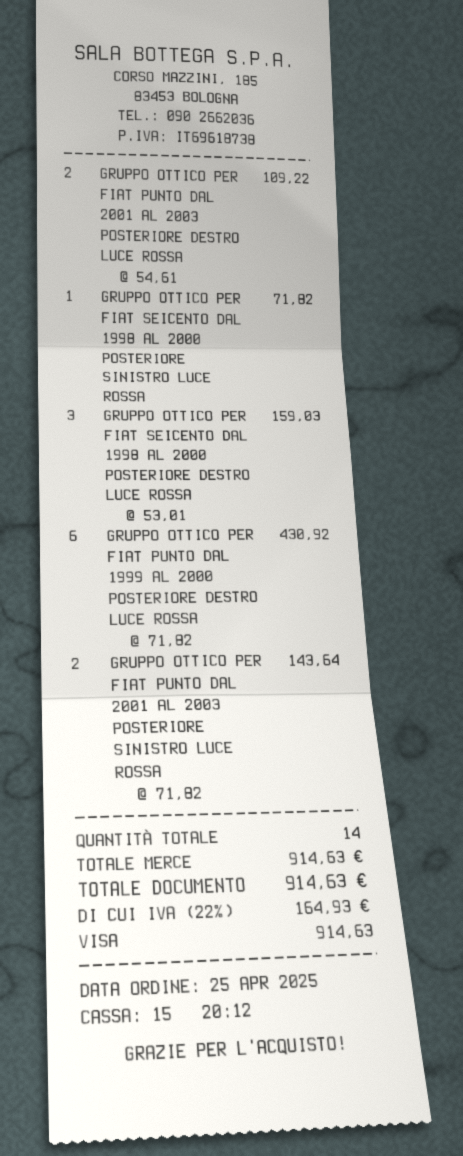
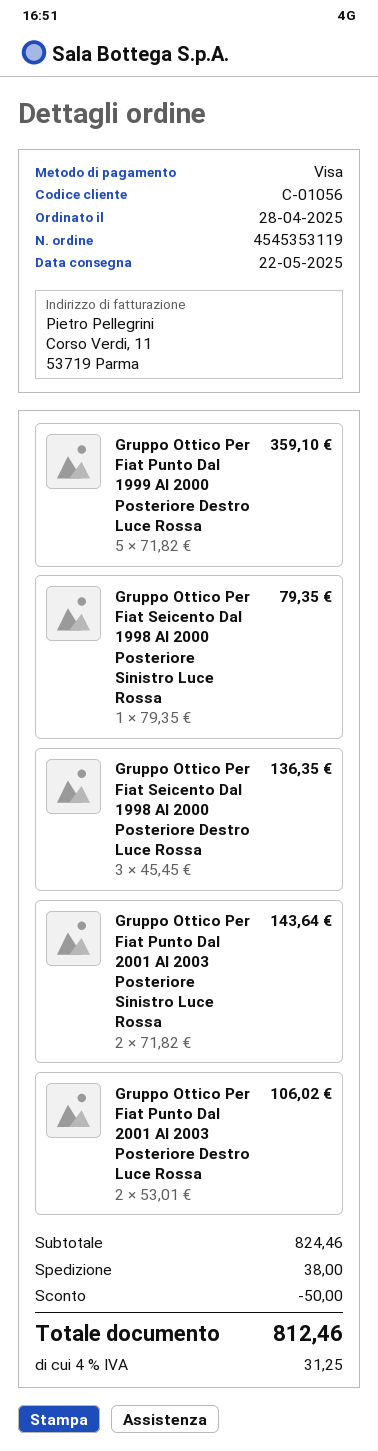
order date: 2025-04-25 -> 2025-04-28
GRUPPO OTTICO PER FIAT PUNTO DAL 2001 AL 2003 POSTERIORE DESTRO LUCE ROSSA: 2 x 54.61 = 109.22 -> 2 x 53.01 = 106.02
GRUPPO OTTICO PER FIAT SEICENTO DAL 1998 AL 2000 POSTERIORE SINISTRO LUCE ROSSA: 1 x 71.82 = 71.82 -> 1 x 79.35 = 79.35
GRUPPO OTTICO PER FIAT SEICENTO DAL 1998 AL 2000 POSTERIORE DESTRO LUCE ROSSA: 3 x 53.01 = 159.03 -> 3 x 45.45 = 136.35
GRUPPO OTTICO PER FIAT PUNTO DAL 1999 AL 2000 POSTERIORE DESTRO LUCE ROSSA: 6 x 71.82 = 430.92 -> 5 x 71.82 = 359.10
subtotal: 914.63 -> 824.46
discount: none -> 50.00
shipping: none -> 38.00
tax: 22% = 164.93 -> 4% = 31.25
total: 914.63 -> 812.46

